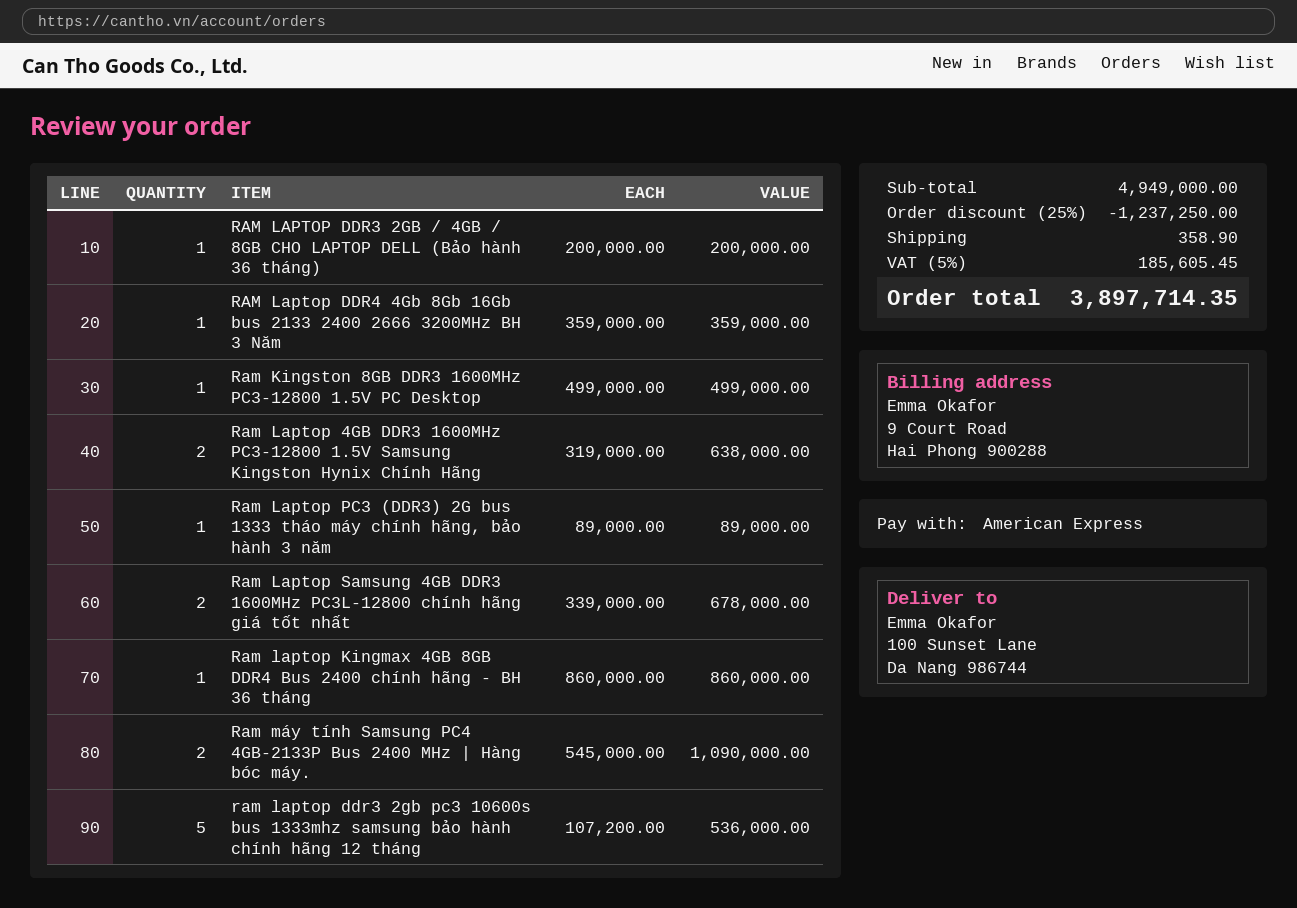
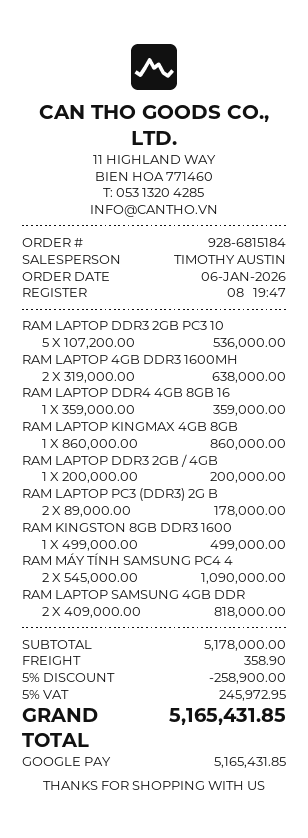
payment method: American Express -> Google Pay
Ram Laptop PC3 (DDR3) 2G bus 1333 tháo máy chính hãng, bảo hành 3 năm: 1 x 89000.00 = 89000.00 -> 2 x 89000.00 = 178000.00
Ram Laptop Samsung 4GB DDR3 1600MHz PC3L-12800 chính hãng giá tốt nhất: 2 x 339000.00 = 678000.00 -> 2 x 409000.00 = 818000.00
subtotal: 4949000.00 -> 5178000.00
discount: 25% = 1237250.00 -> 5% = 258900.00
tax: 5% = 185605.45 -> 5% = 245972.95
total: 3897714.35 -> 5165431.85

